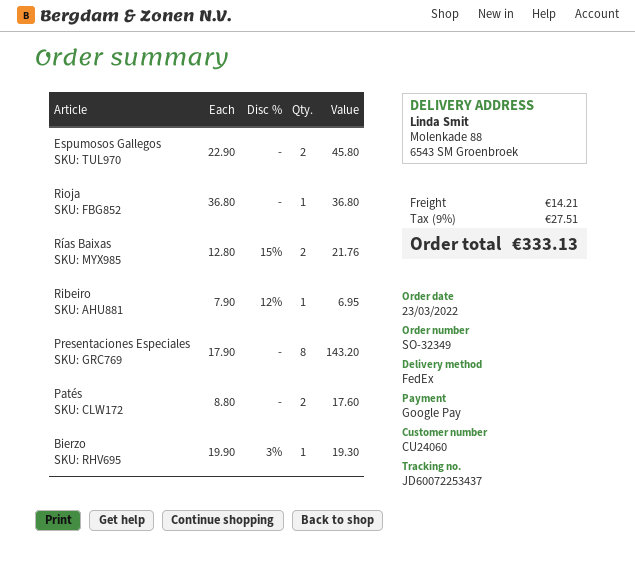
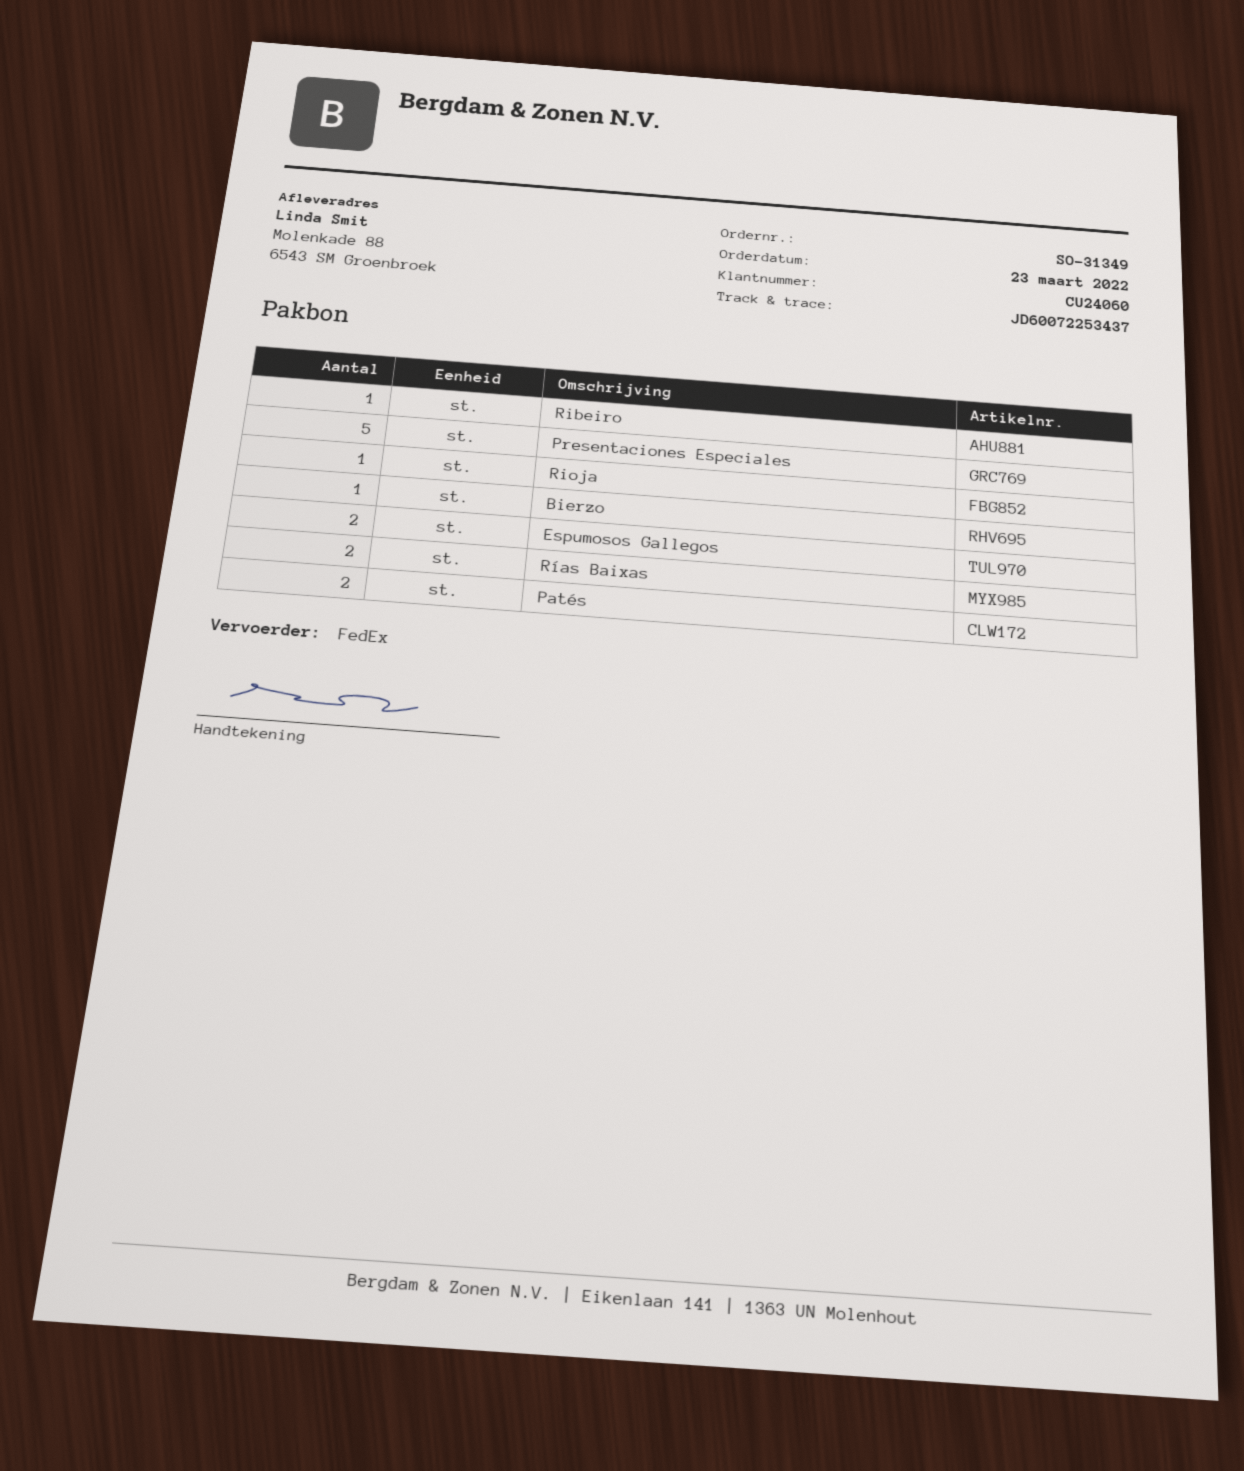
order number: SO-32349 -> SO-31349
Presentaciones Especiales: 8 -> 5

